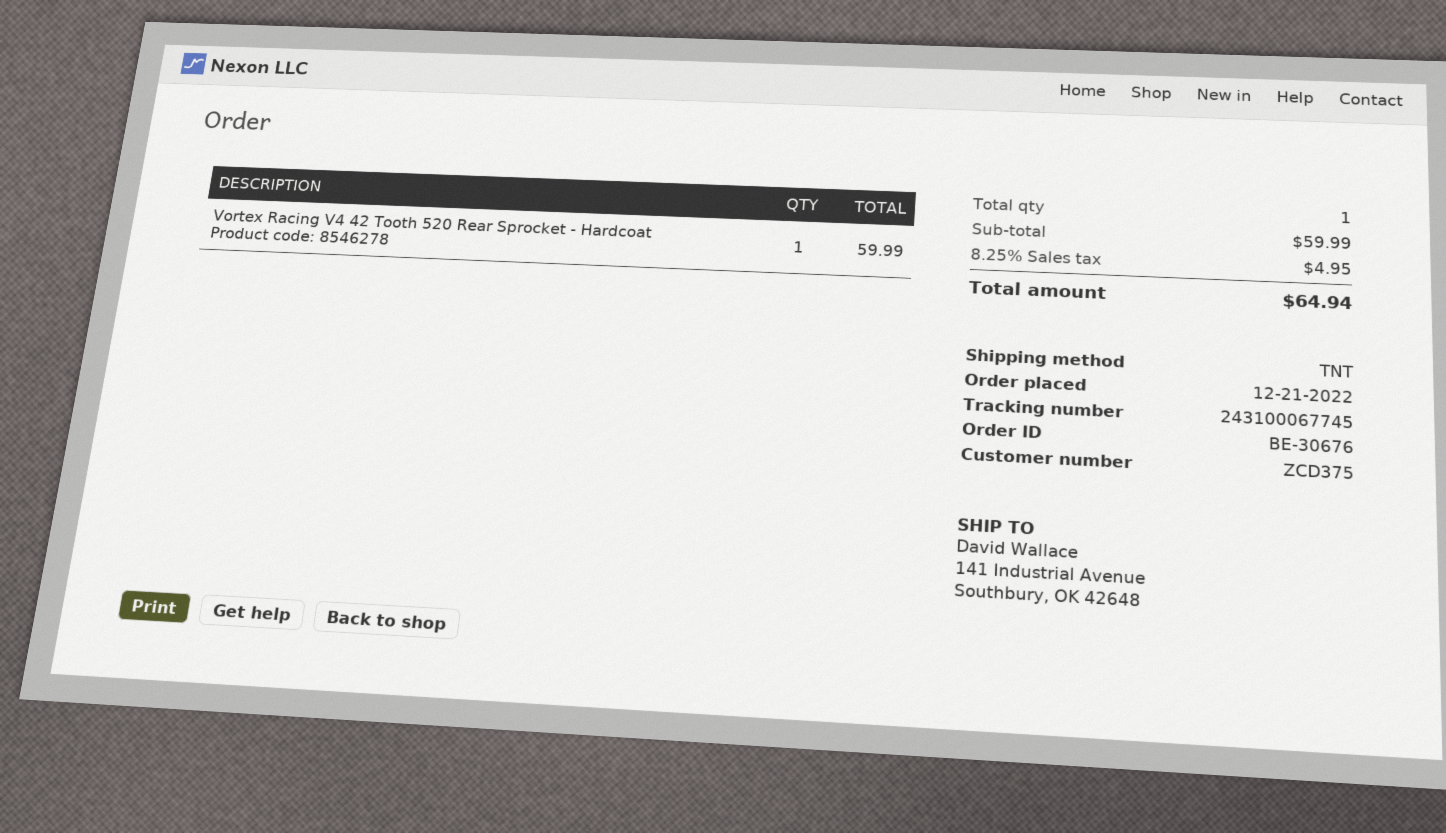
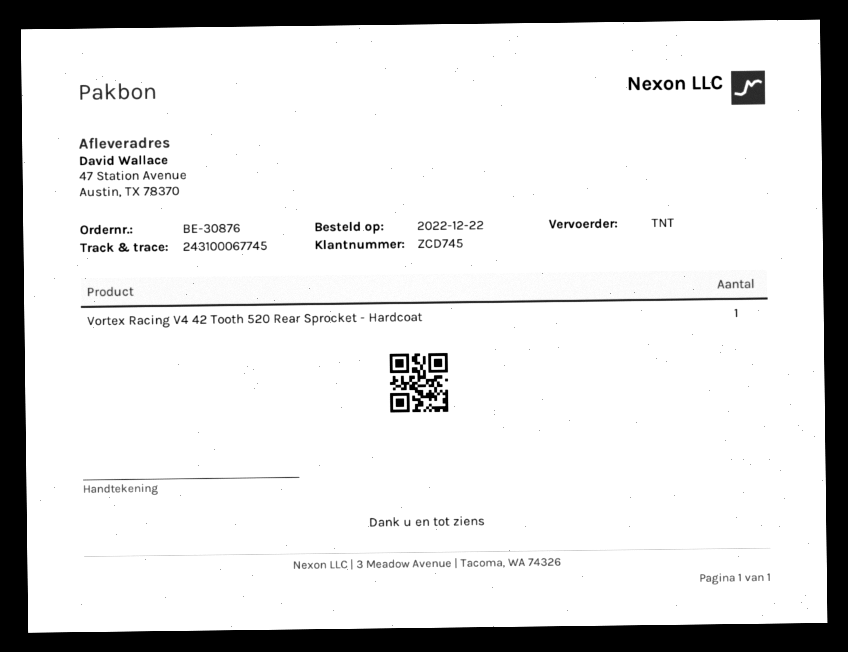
order number: BE-30676 -> BE-30876
order date: 2022-12-21 -> 2022-12-22
customer number: ZCD375 -> ZCD745
ship to: 141 Industrial Avenue, Southbury, OK 42648 -> 47 Station Avenue, Austin, TX 78370

